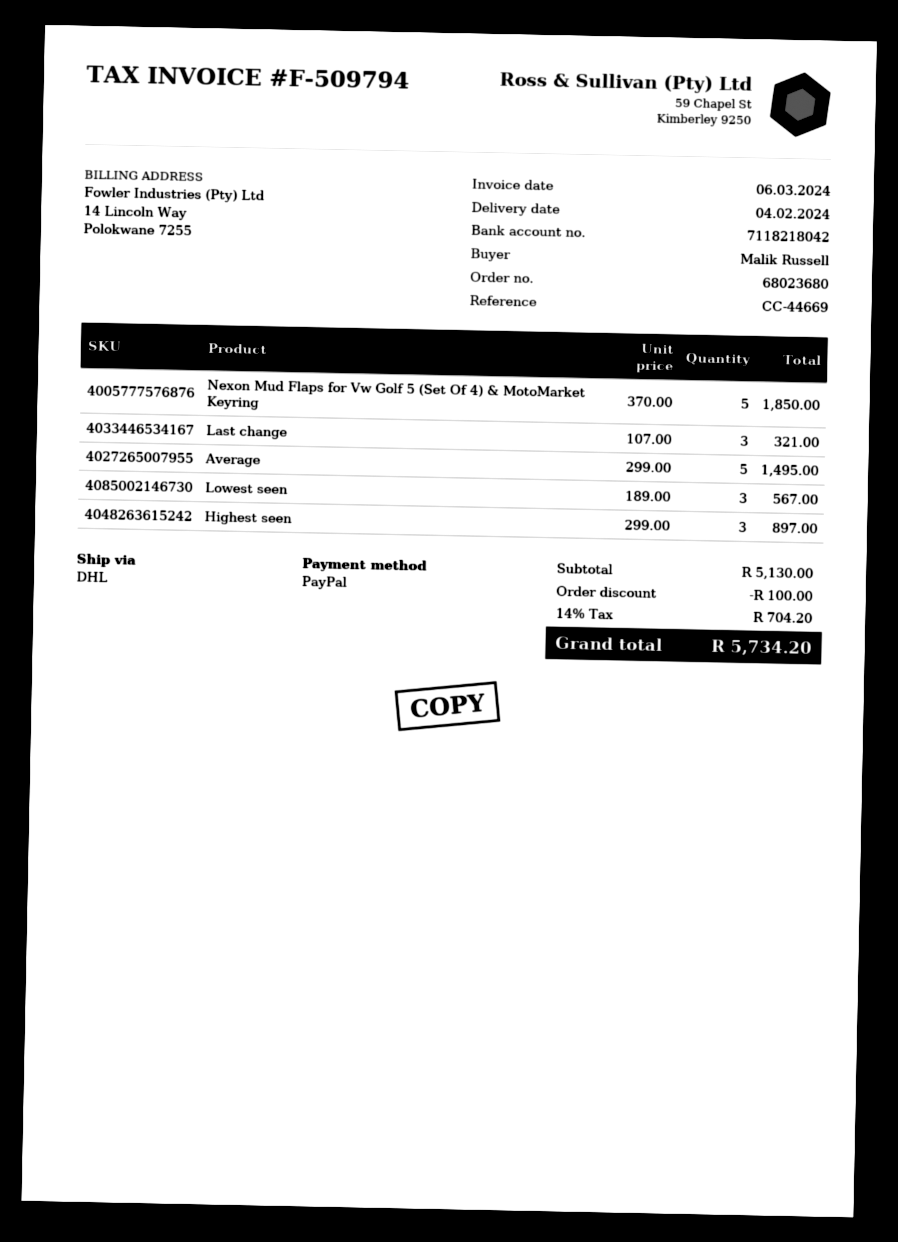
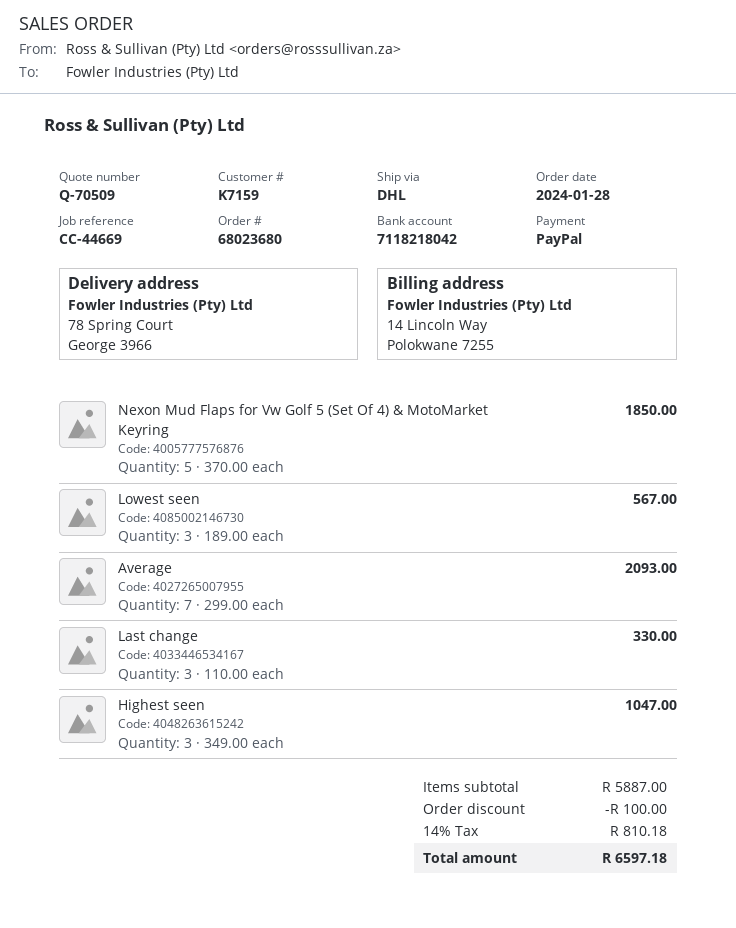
Last change: 3 x 107.00 = 321.00 -> 3 x 110.00 = 330.00
Average: 5 x 299.00 = 1495.00 -> 7 x 299.00 = 2093.00
Highest seen: 3 x 299.00 = 897.00 -> 3 x 349.00 = 1047.00
subtotal: 5130.00 -> 5887.00
tax: 14% = 704.20 -> 14% = 810.18
total: 5734.20 -> 6597.18

